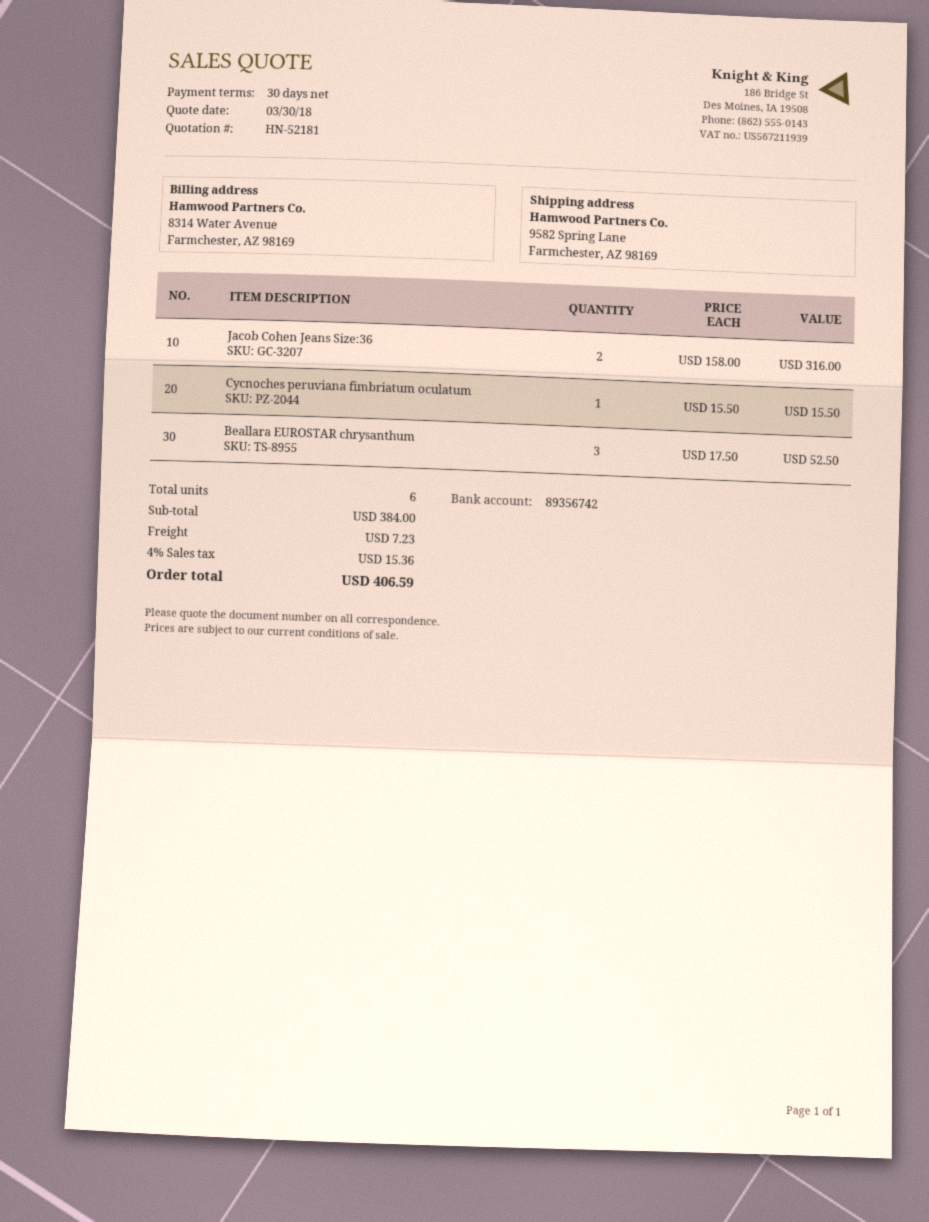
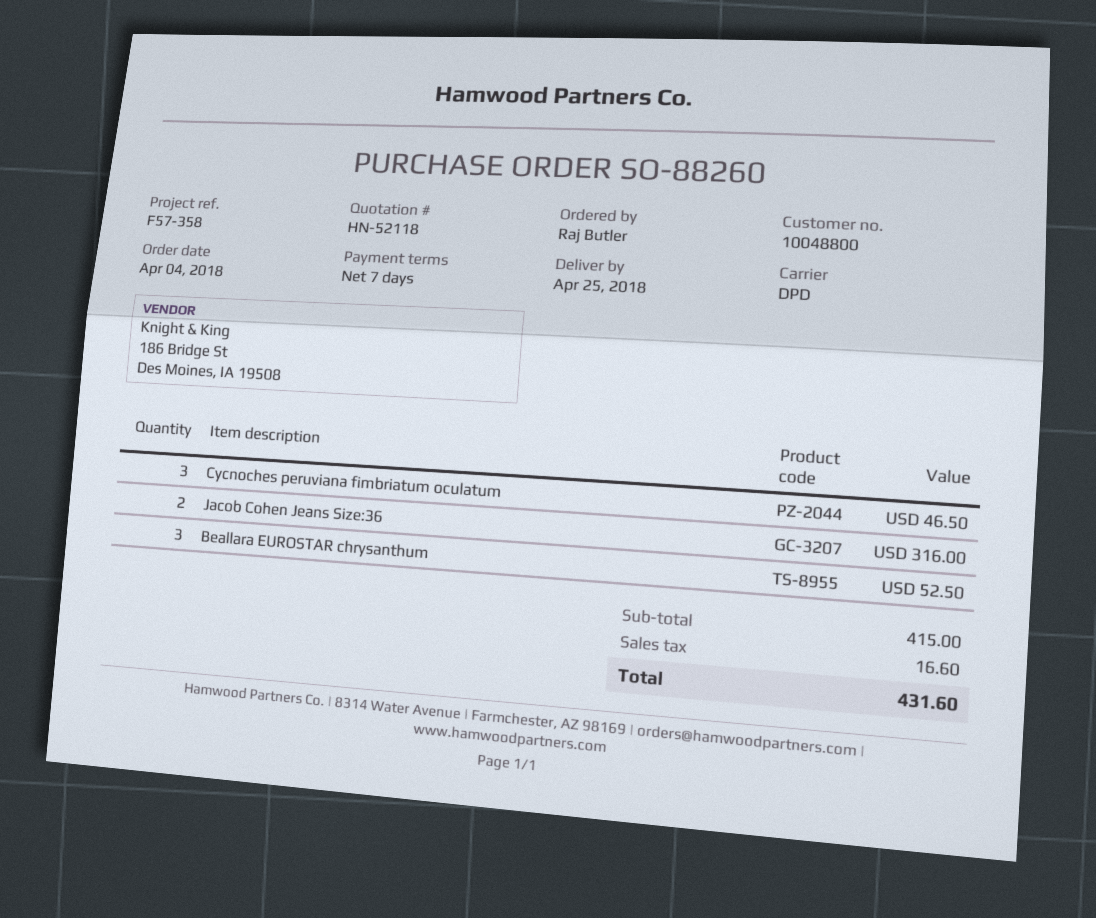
quote number: HN-52181 -> HN-52118
payment terms: 30 days -> 7 days
Cycnoches peruviana fimbriatum oculatum: 1 for 15.50 -> 3 for 46.50
subtotal: 384.00 -> 415.00
shipping: 7.23 -> none
tax: 15.36 -> 16.60
total: 406.59 -> 431.60

